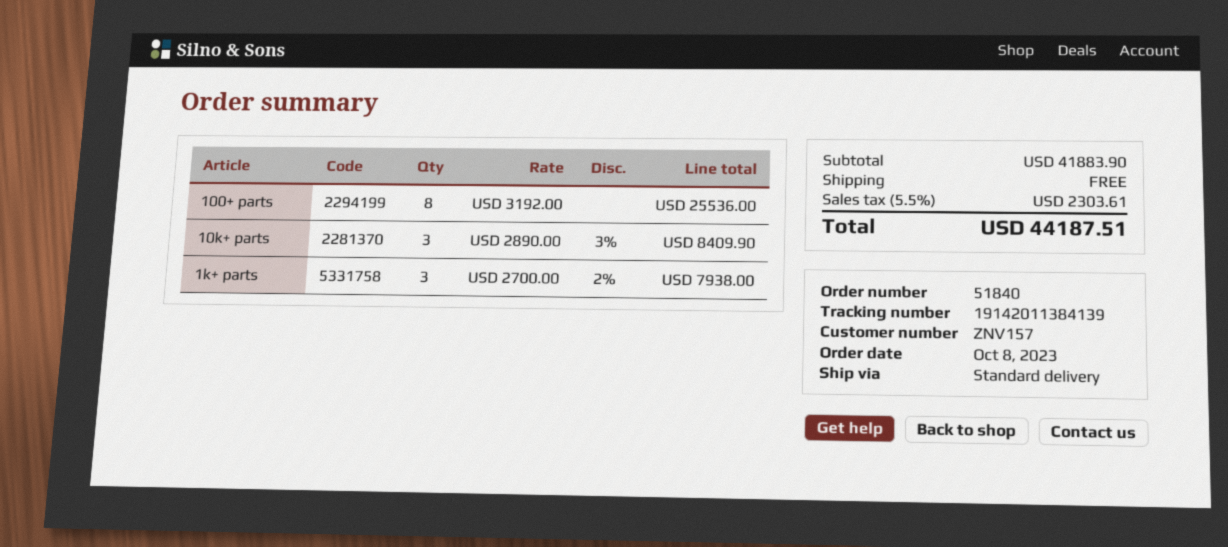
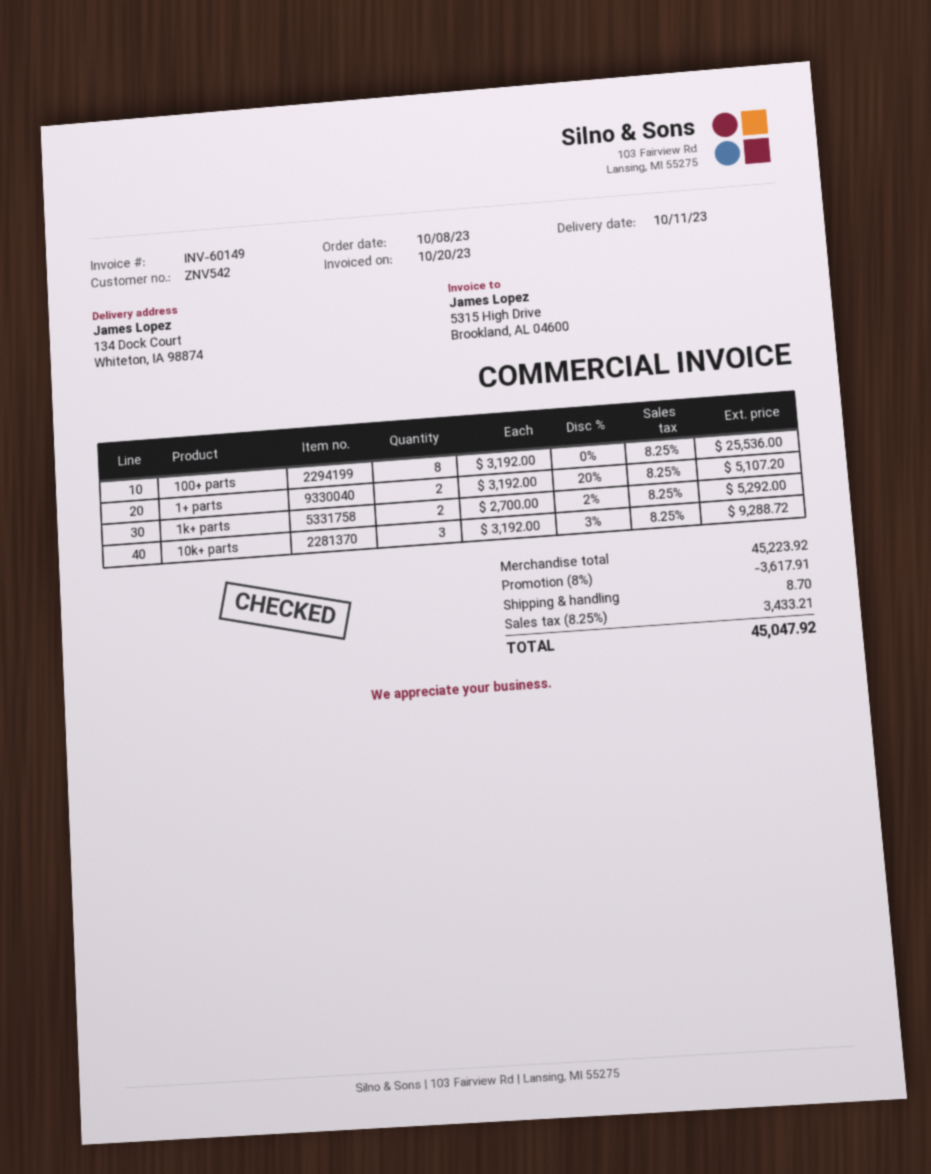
customer number: ZNV157 -> ZNV542
10k+ parts: 3 x 2890.00 - 3% = 8409.90 -> 3 x 3192.00 - 3% = 9288.72
1k+ parts: 3 x 2700.00 - 2% = 7938.00 -> 2 x 2700.00 - 2% = 5292.00
1+ parts: none -> 2 x 3192.00 - 20% = 5107.20
subtotal: 41883.90 -> 45223.92
discount: none -> 8% = 3617.91
shipping: 0.00 -> 8.70
tax: 5.5% = 2303.61 -> 8.25% = 3433.21
total: 44187.51 -> 45047.92

